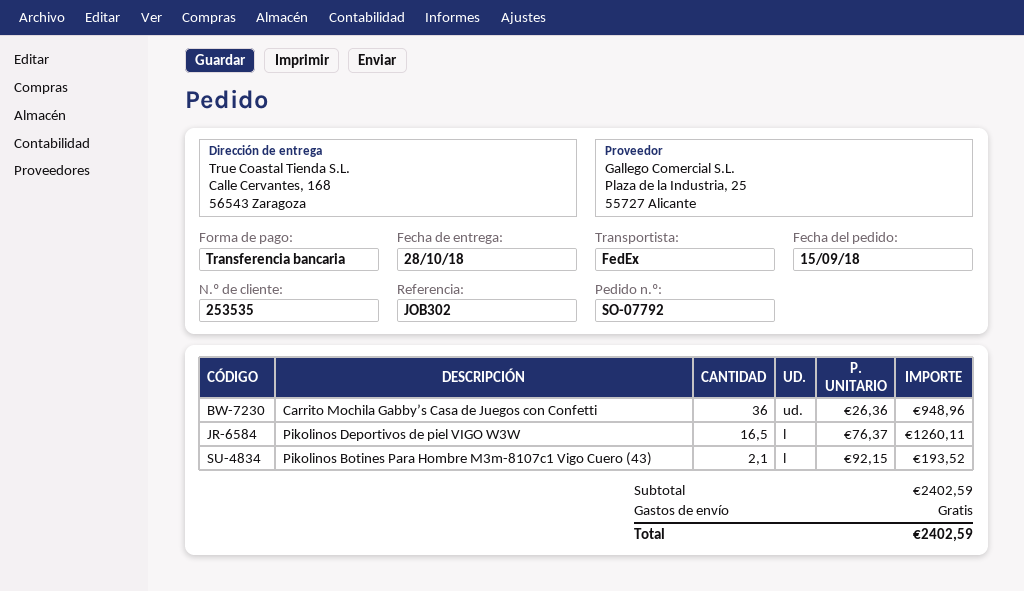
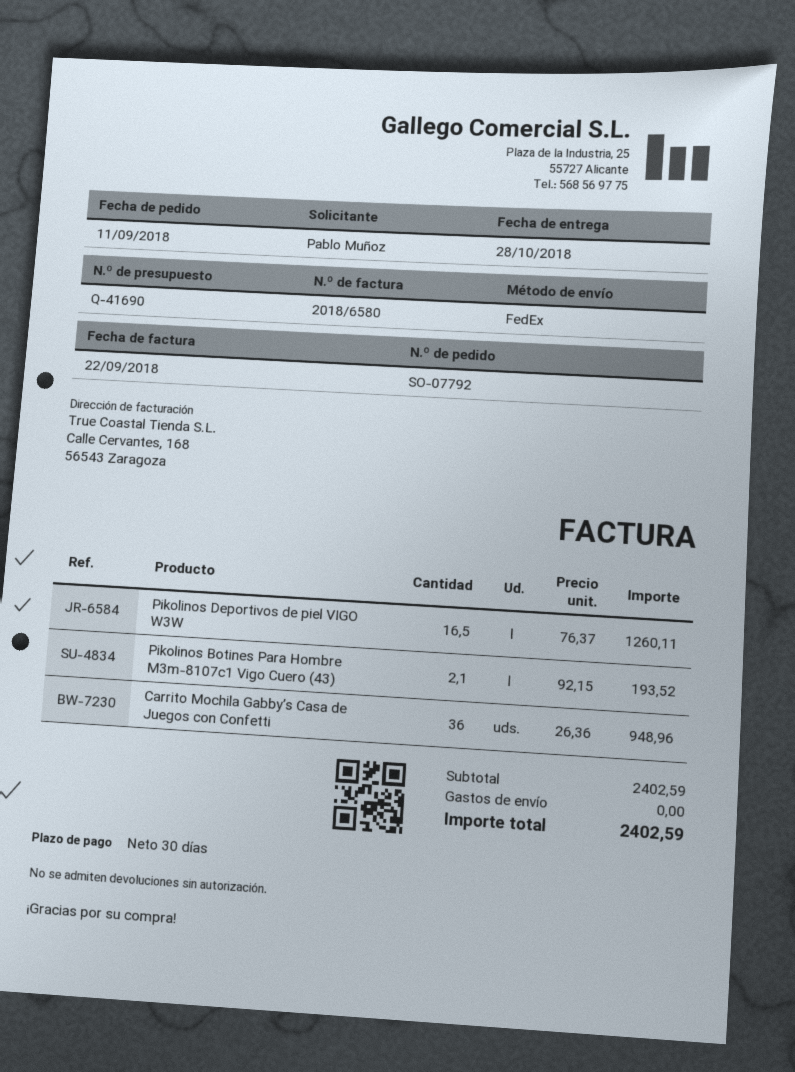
order date: 2018-09-15 -> 2018-09-11

